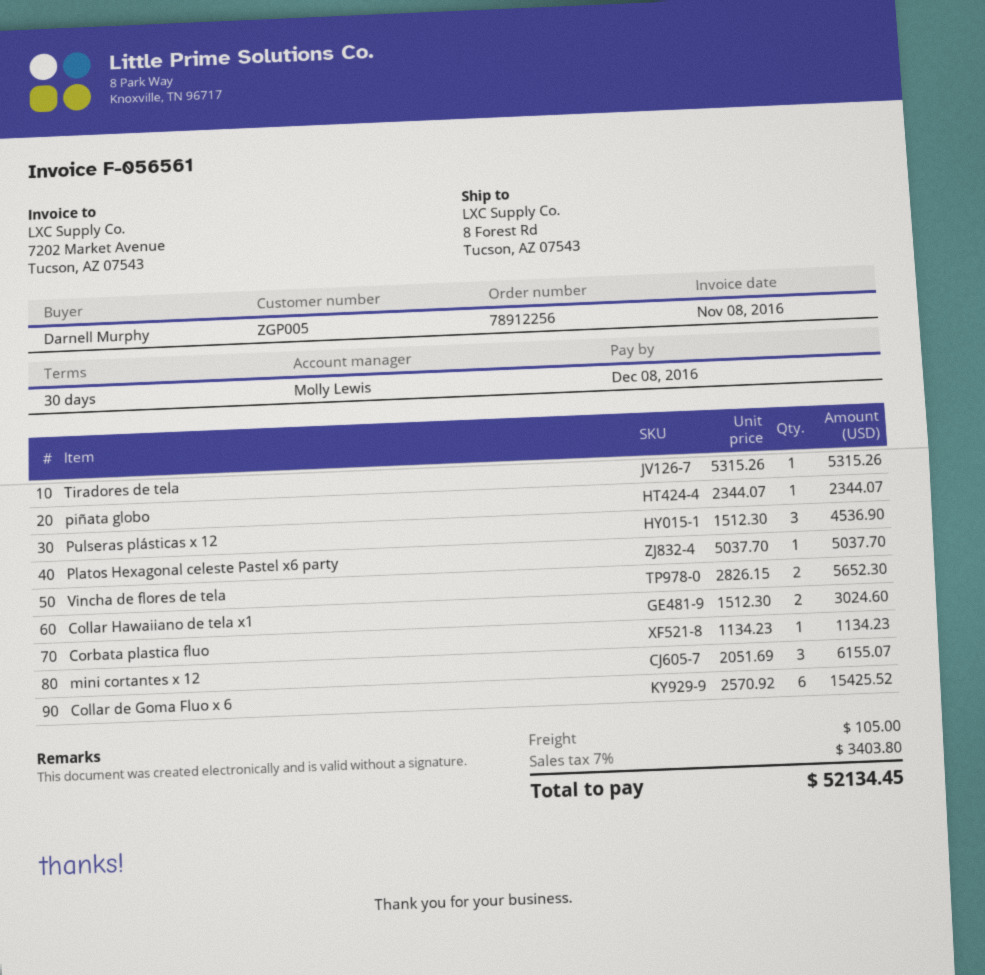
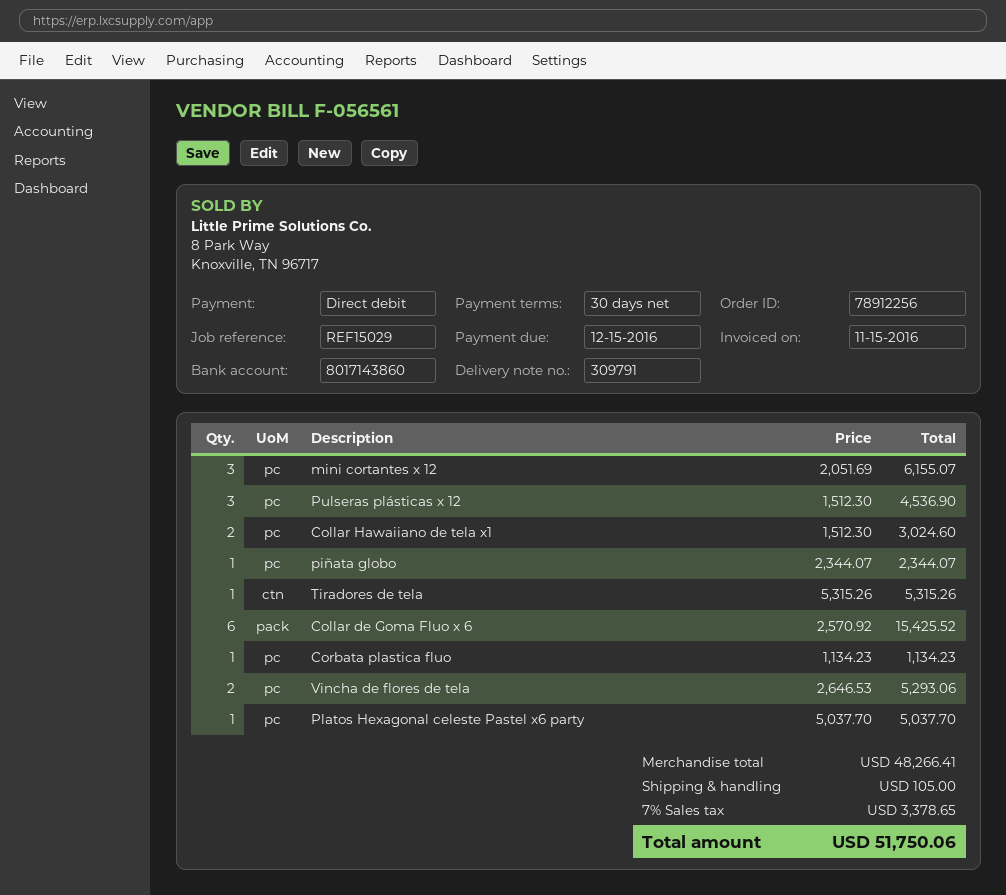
invoice date: 2016-11-08 -> 2016-11-15
due date: 2016-12-08 -> 2016-12-15
Vincha de flores de tela: 2 x 2826.15 = 5652.30 -> 2 x 2646.53 = 5293.06
tax: 7% = 3403.80 -> 7% = 3378.65
total: 52134.45 -> 51750.06

